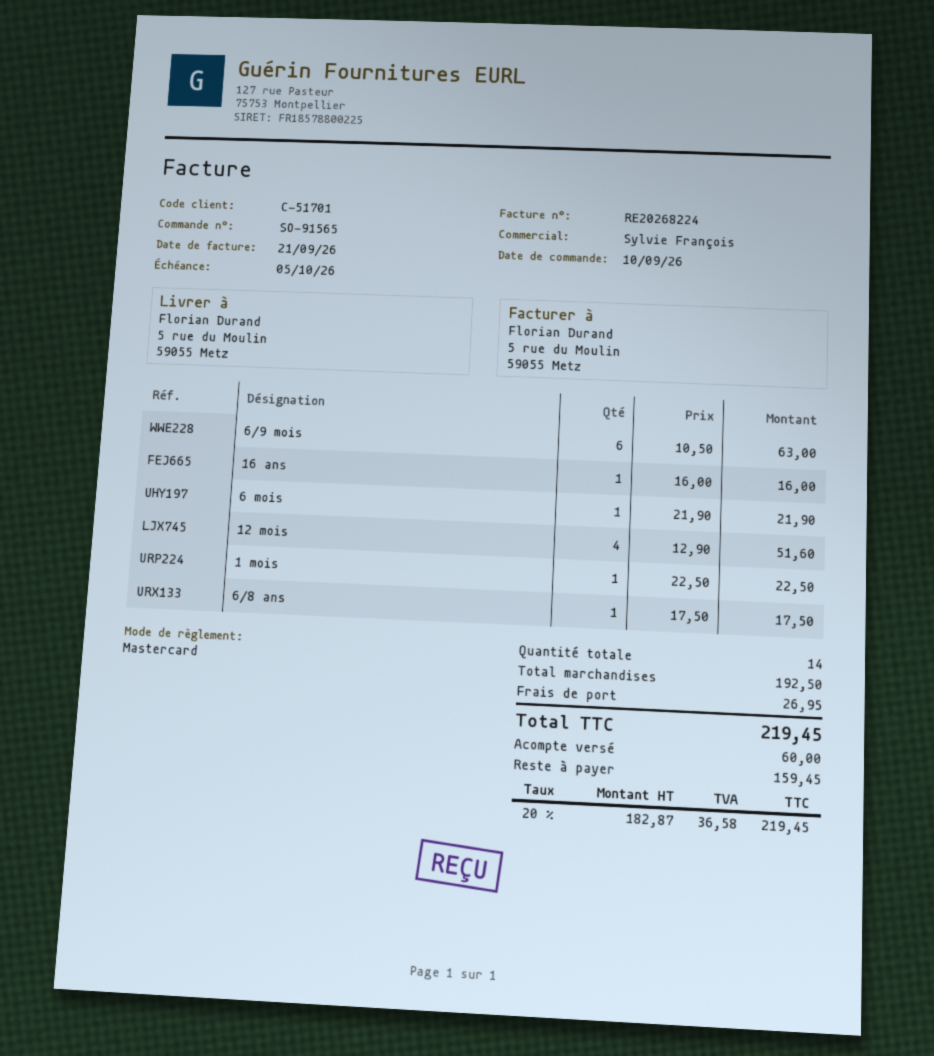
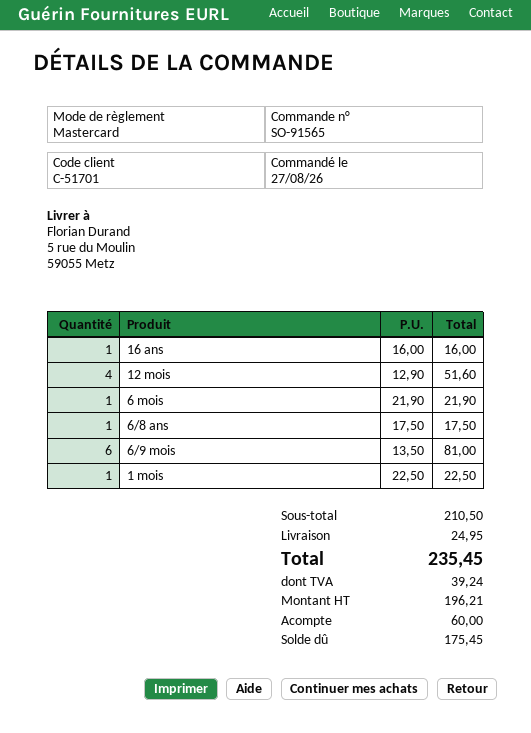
order date: 2026-09-10 -> 2026-08-27
6/9 mois: 6 x 10.50 = 63.00 -> 6 x 13.50 = 81.00
subtotal: 192.50 -> 210.50
shipping: 26.95 -> 24.95
net: 182.87 -> 196.21
tax: 36.58 -> 39.24
total: 219.45 -> 235.45
balance: 159.45 -> 175.45

